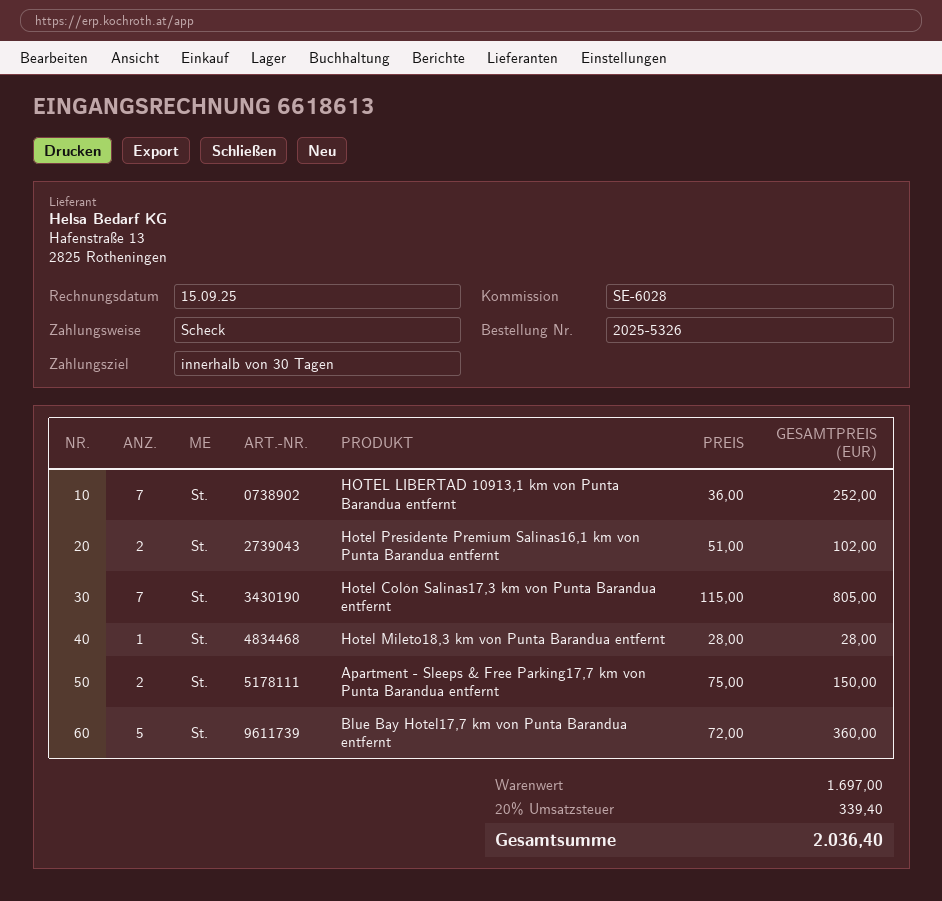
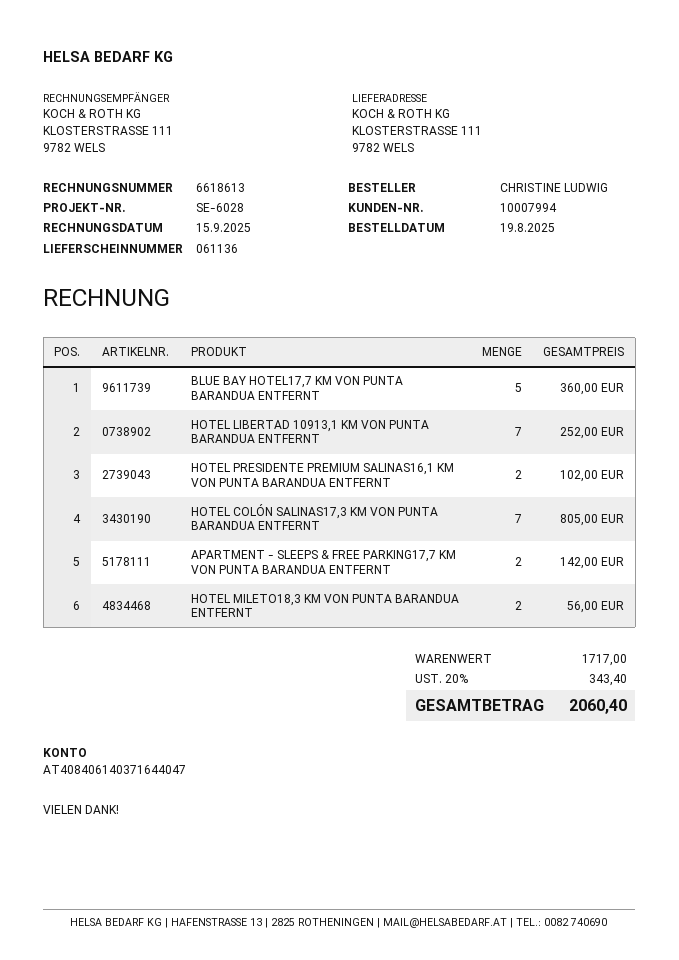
Hotel Mileto18,3 km von Punta Barandua entfernt: 1 for 28.00 -> 2 for 56.00
Apartment - Sleeps & Free Parking17,7 km von Punta Barandua entfernt: 2 for 150.00 -> 2 for 142.00
subtotal: 1697.00 -> 1717.00
tax: 20% = 339.40 -> 20% = 343.40
total: 2036.40 -> 2060.40

